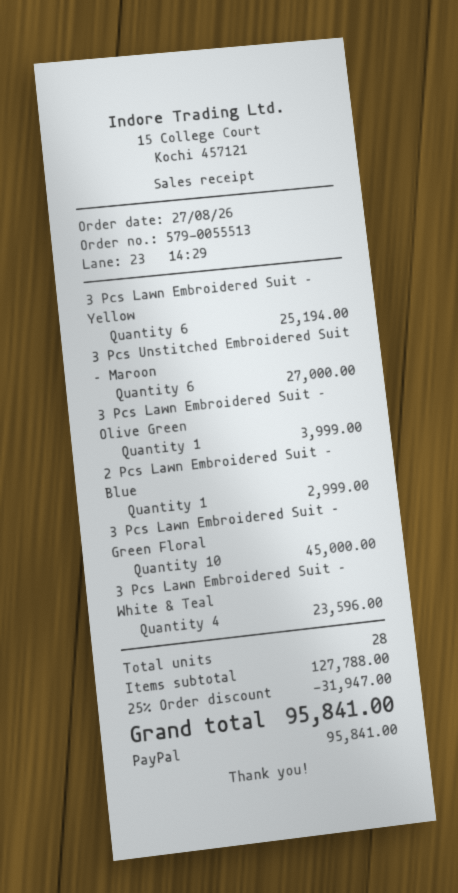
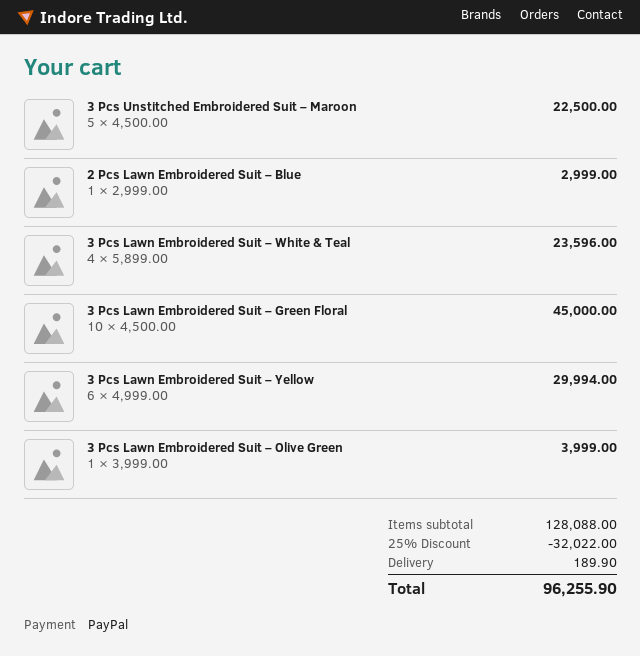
3 Pcs Lawn Embroidered Suit – Yellow: 6 for 25194.00 -> 6 for 29994.00
3 Pcs Unstitched Embroidered Suit – Maroon: 6 for 27000.00 -> 5 for 22500.00
subtotal: 127788.00 -> 128088.00
discount: 25% = 31947.00 -> 25% = 32022.00
shipping: none -> 189.90
total: 95841.00 -> 96255.90

